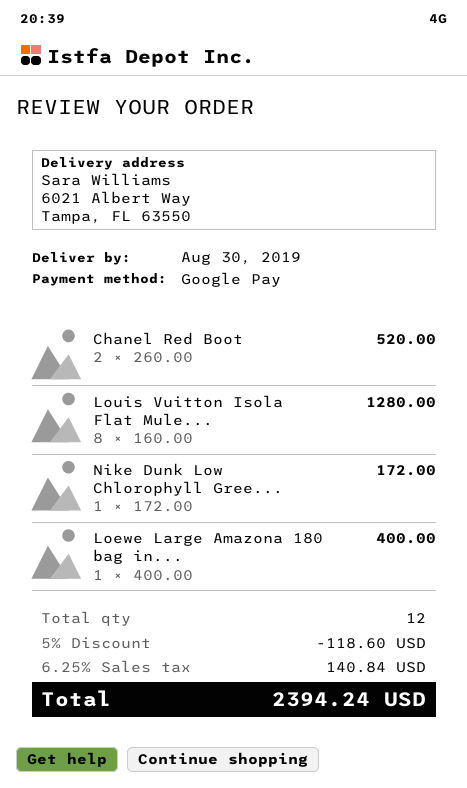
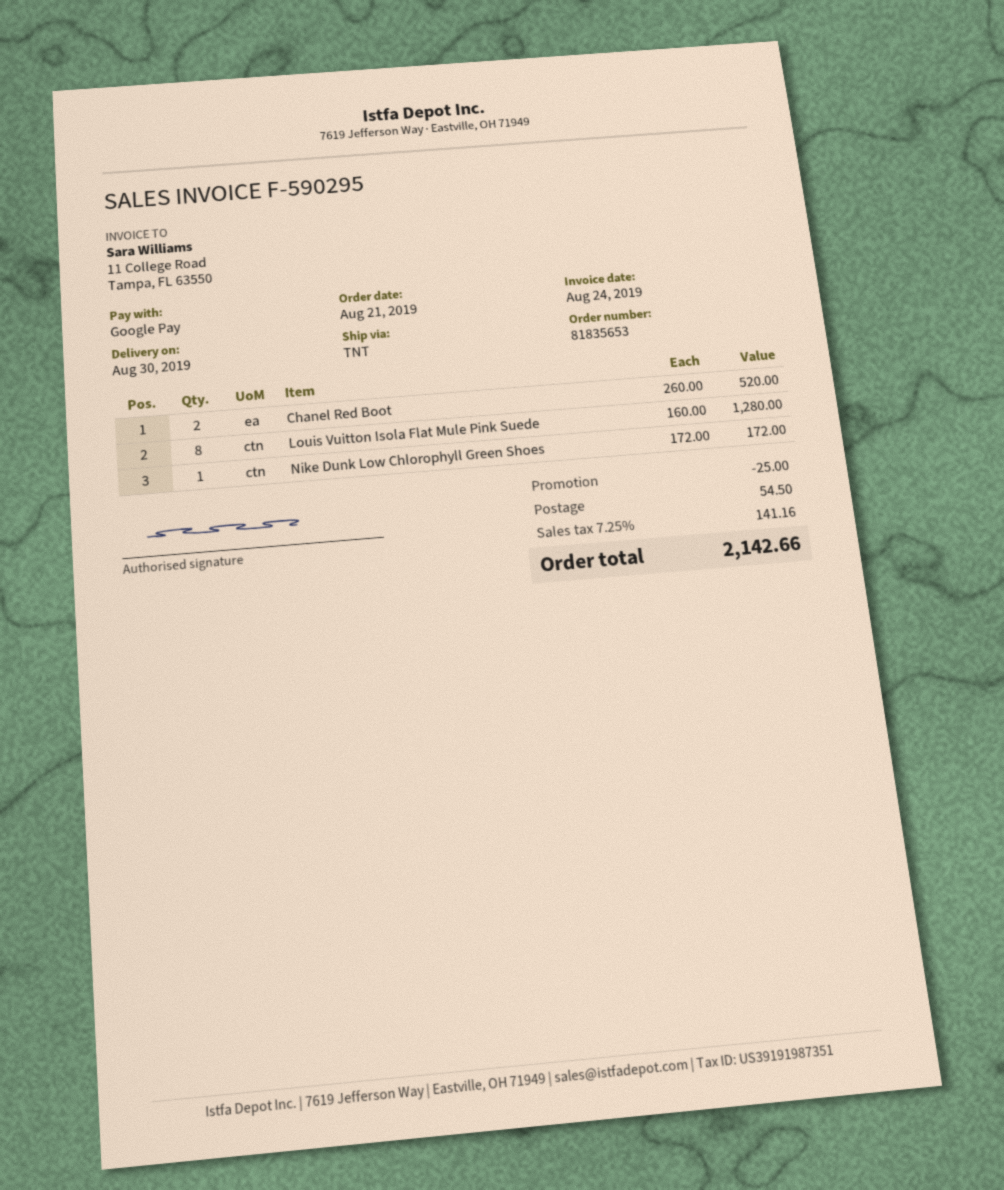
Loewe Large Amazona 180 bag in...: 1 x 400.00 = 400.00 -> none
discount: 118.60 -> 25.00
shipping: none -> 54.50
tax: 6.25% = 140.84 -> 7.25% = 141.16
total: 2394.24 -> 2142.66

